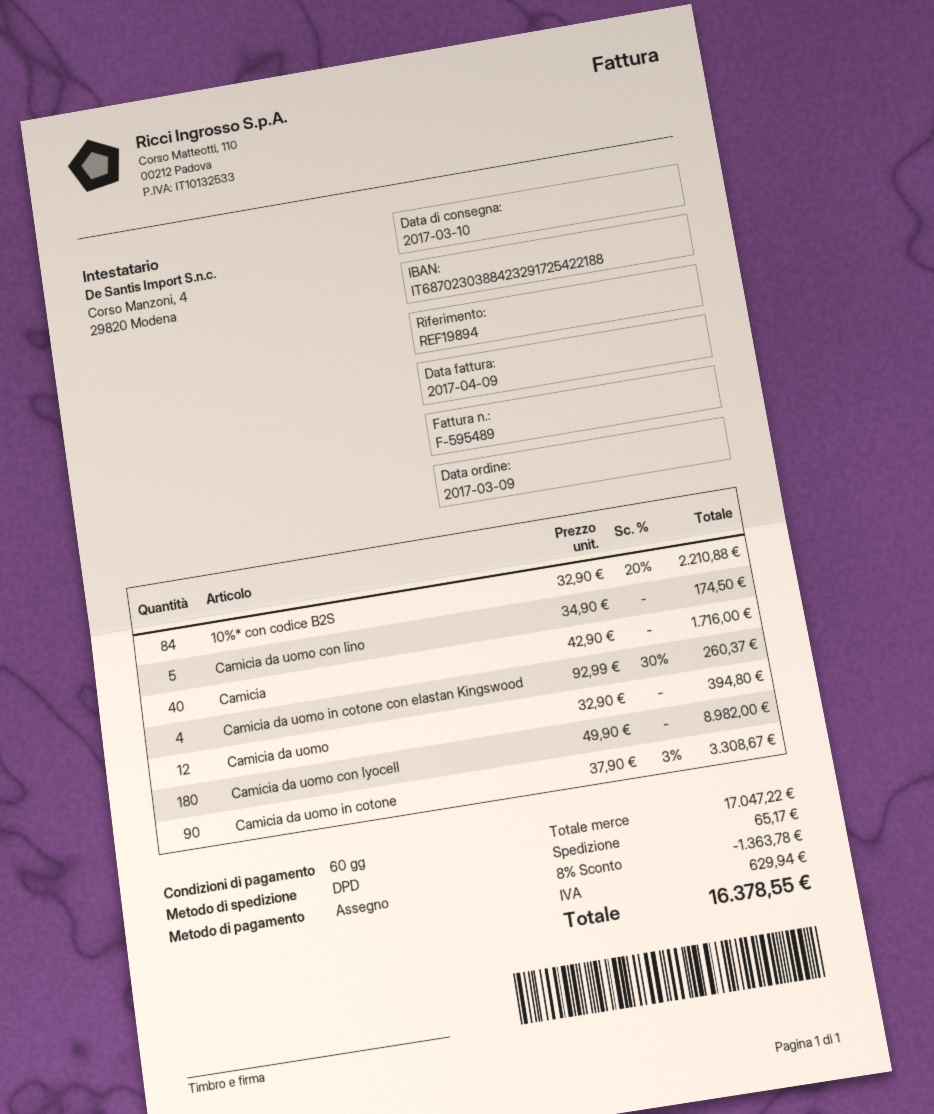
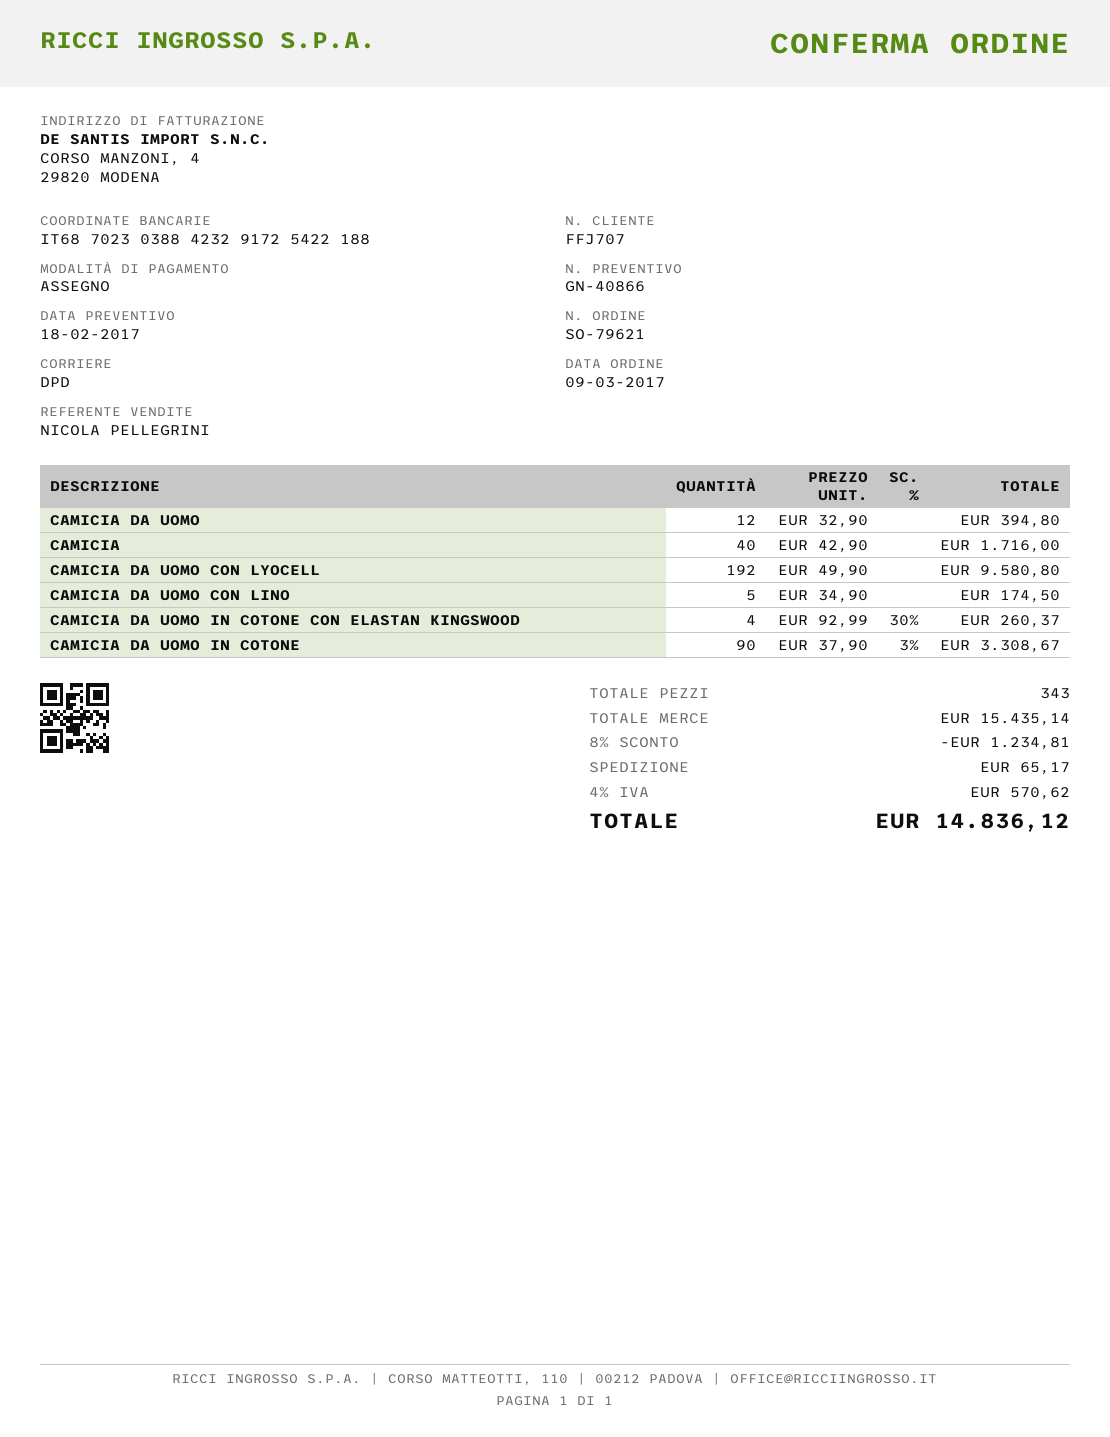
10%* con codice B2S: 84 x 32.90 - 20% = 2210.88 -> none
Camicia da uomo con lyocell: 180 x 49.90 = 8982.00 -> 192 x 49.90 = 9580.80
subtotal: 17047.22 -> 15435.14
discount: 8% = 1363.78 -> 8% = 1234.81
tax: 629.94 -> 570.62
total: 16378.55 -> 14836.12

